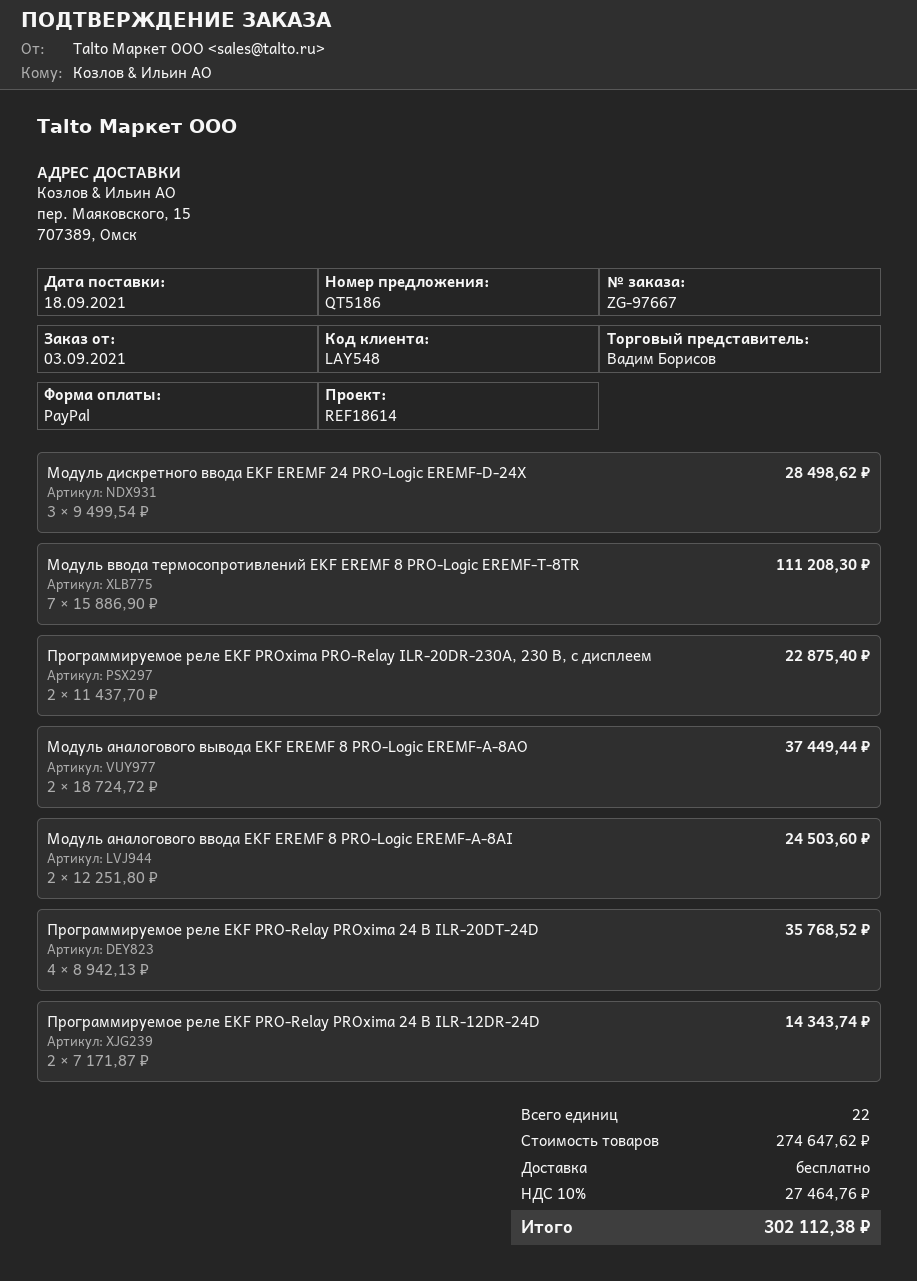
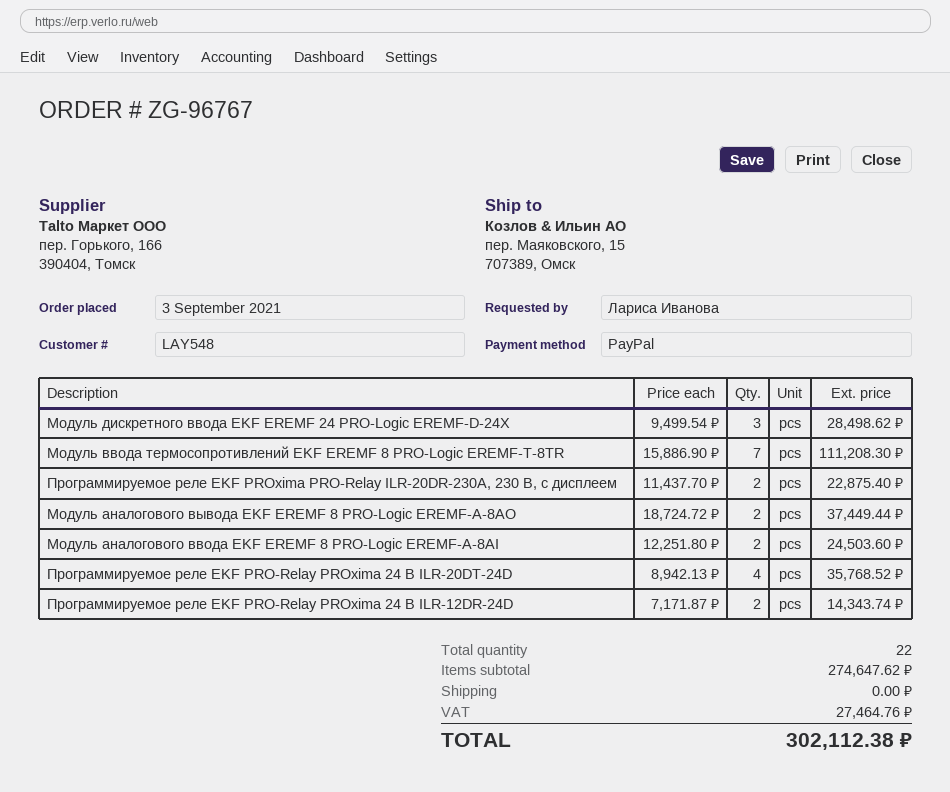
order number: ZG-97667 -> ZG-96767

